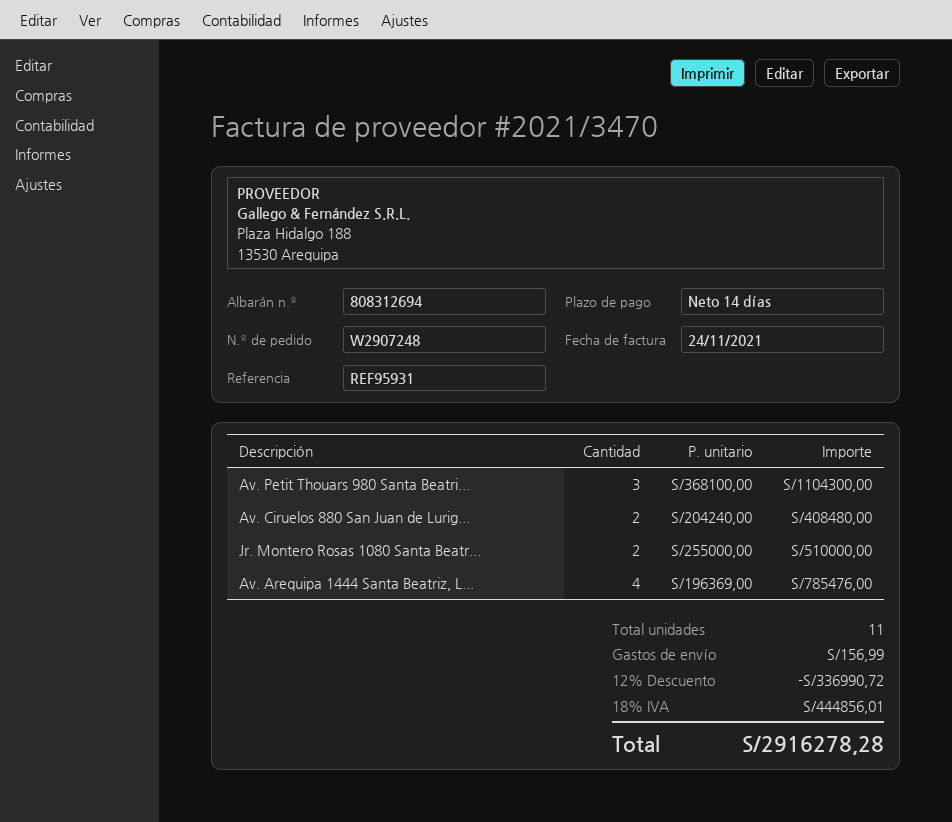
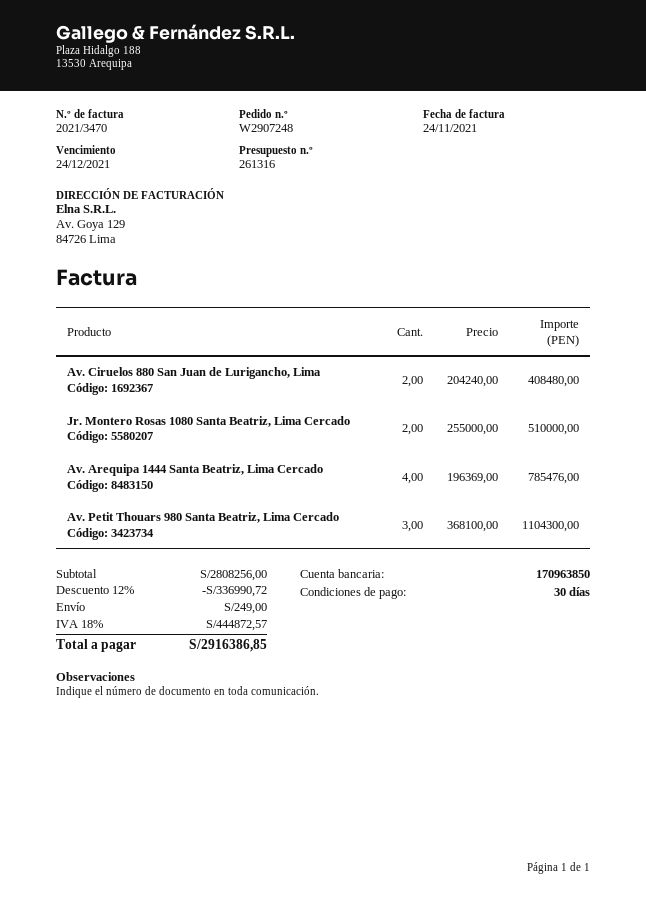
payment terms: 14 days -> 30 days
shipping: 156.99 -> 249.00
tax: 18% = 444856.01 -> 18% = 444872.57
total: 2916278.28 -> 2916386.85

